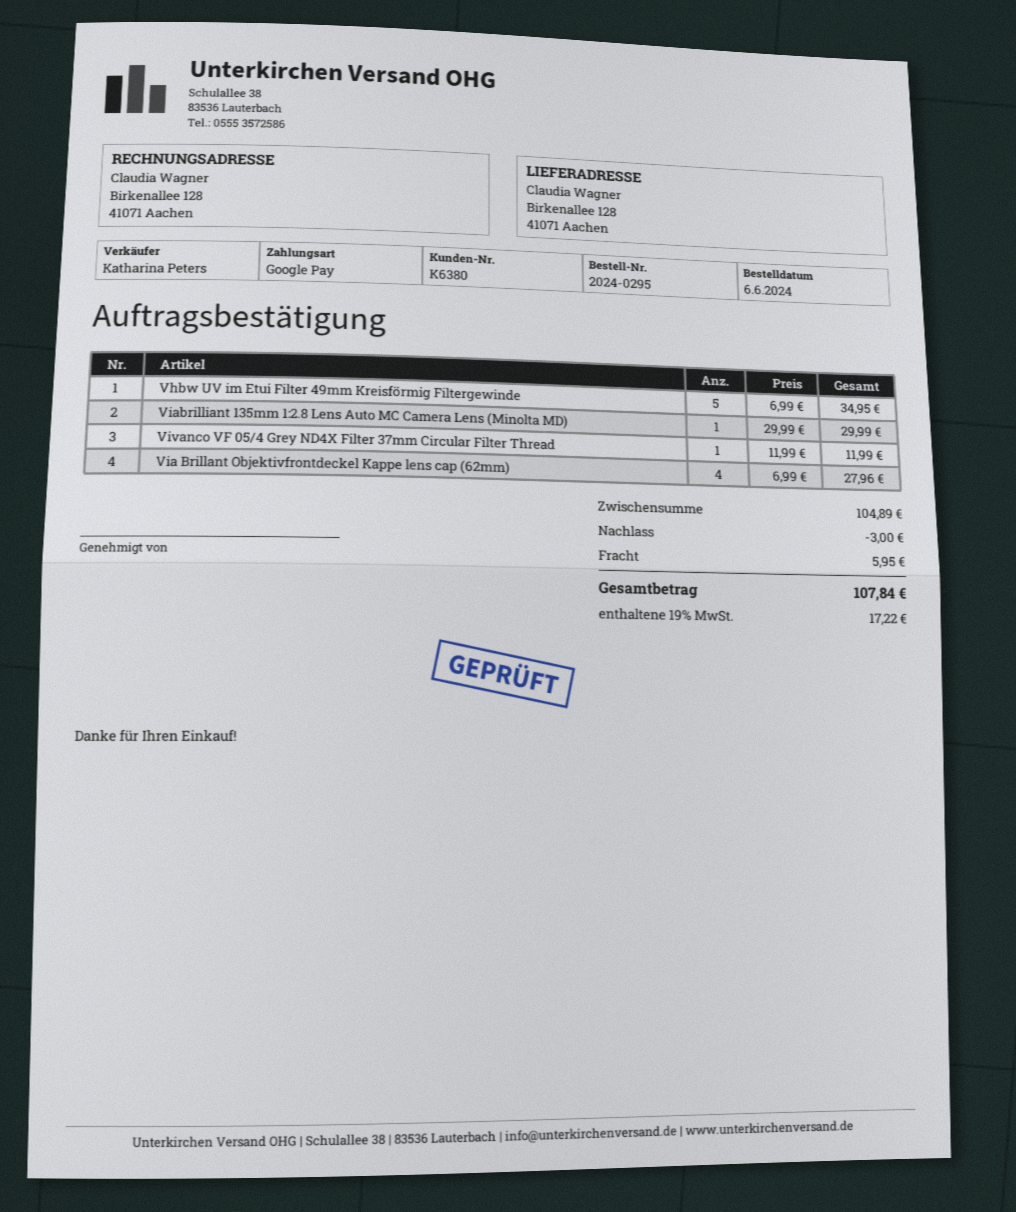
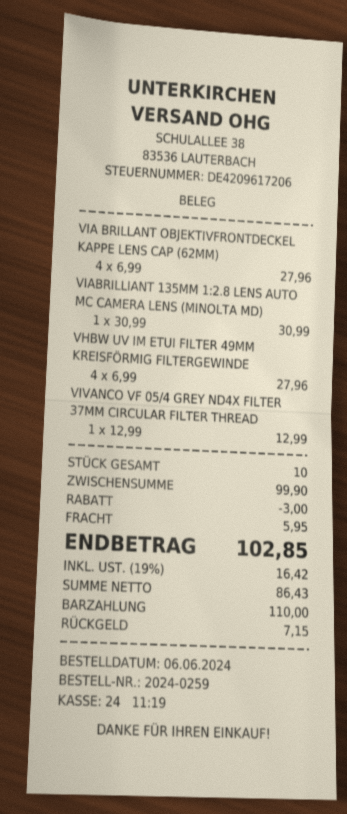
order number: 2024-0295 -> 2024-0259
payment method: Google Pay -> cash
Vhbw UV im Etui Filter 49mm Kreisförmig Filtergewinde: 5 x 6.99 = 34.95 -> 4 x 6.99 = 27.96
Viabrilliant 135mm 1:2.8 Lens Auto MC Camera Lens (Minolta MD): 1 x 29.99 = 29.99 -> 1 x 30.99 = 30.99
Vivanco VF 05/4 Grey ND4X Filter 37mm Circular Filter Thread: 1 x 11.99 = 11.99 -> 1 x 12.99 = 12.99
subtotal: 104.89 -> 99.90
tax: 19% = 17.22 -> 19% = 16.42
total: 107.84 -> 102.85

